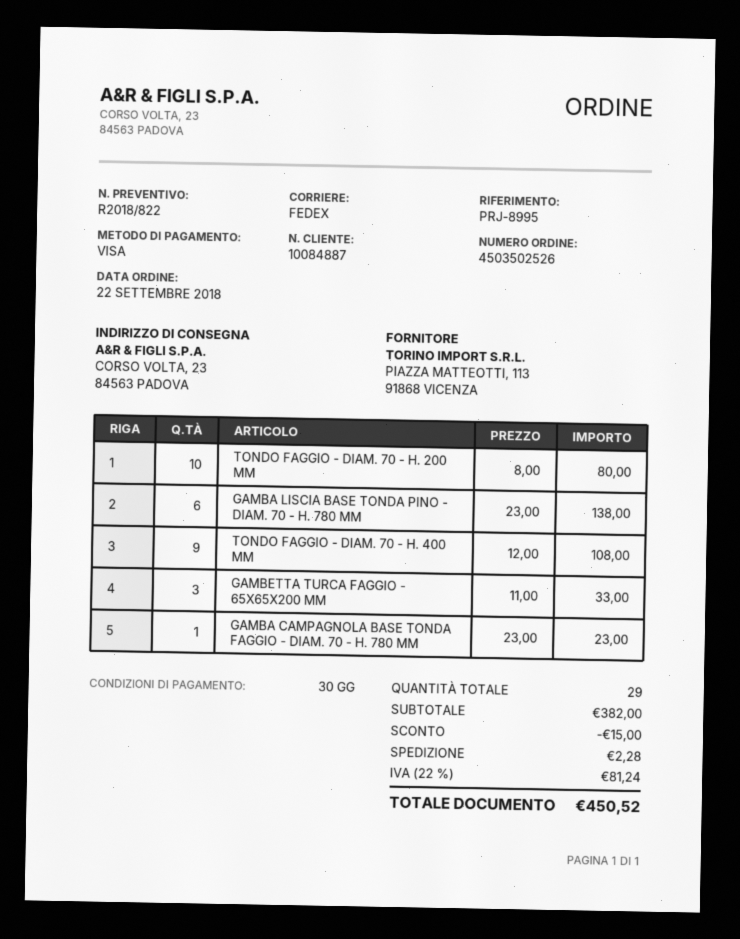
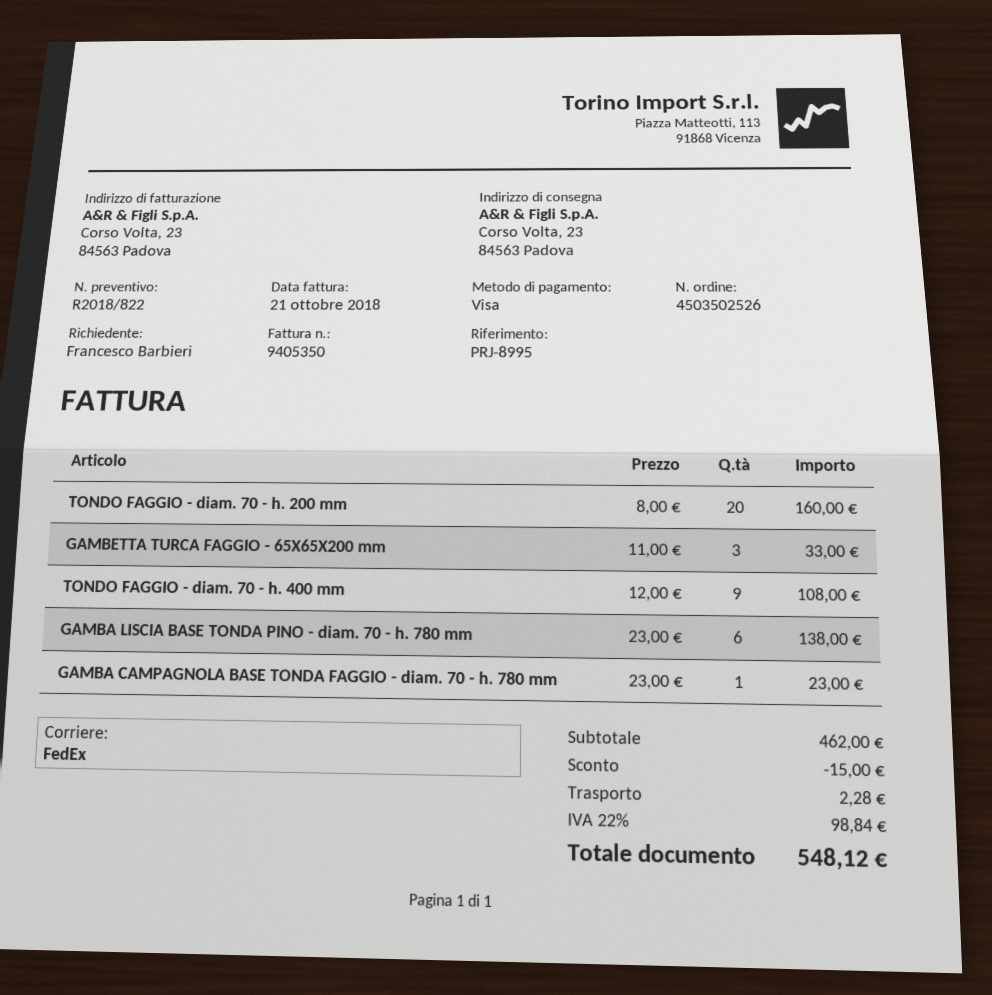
TONDO FAGGIO - DIAM. 70 - H. 200 MM: 10 x 8.00 = 80.00 -> 20 x 8.00 = 160.00
subtotal: 382.00 -> 462.00
tax: 22% = 81.24 -> 22% = 98.84
total: 450.52 -> 548.12

